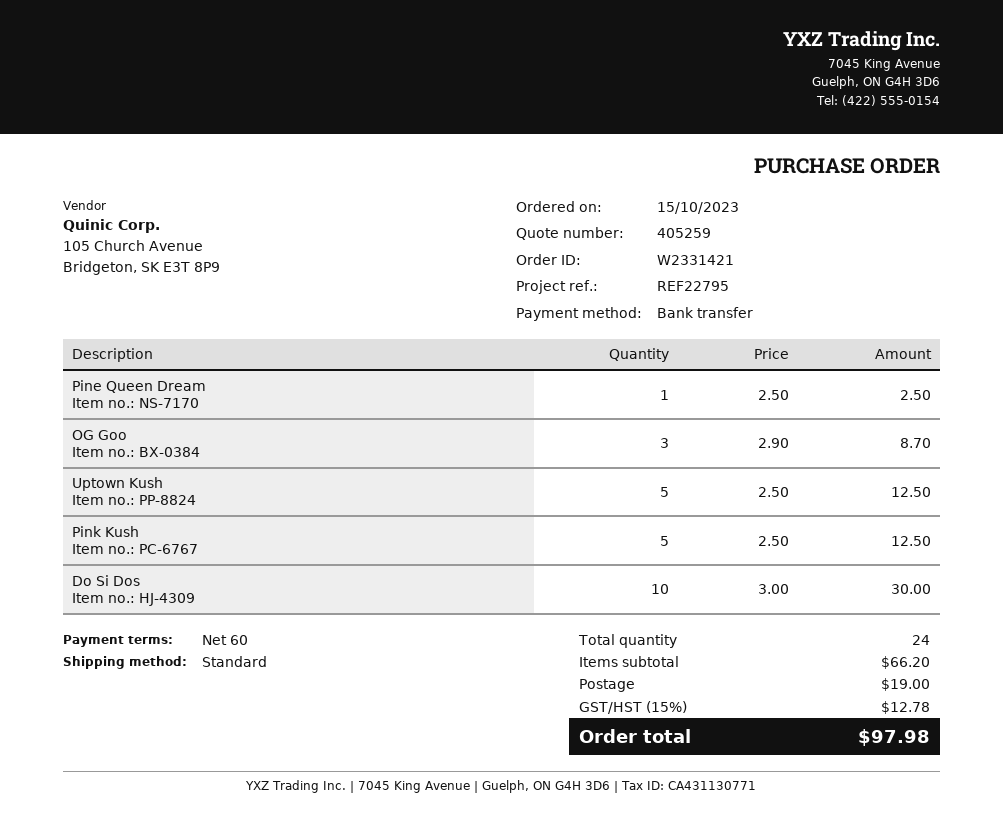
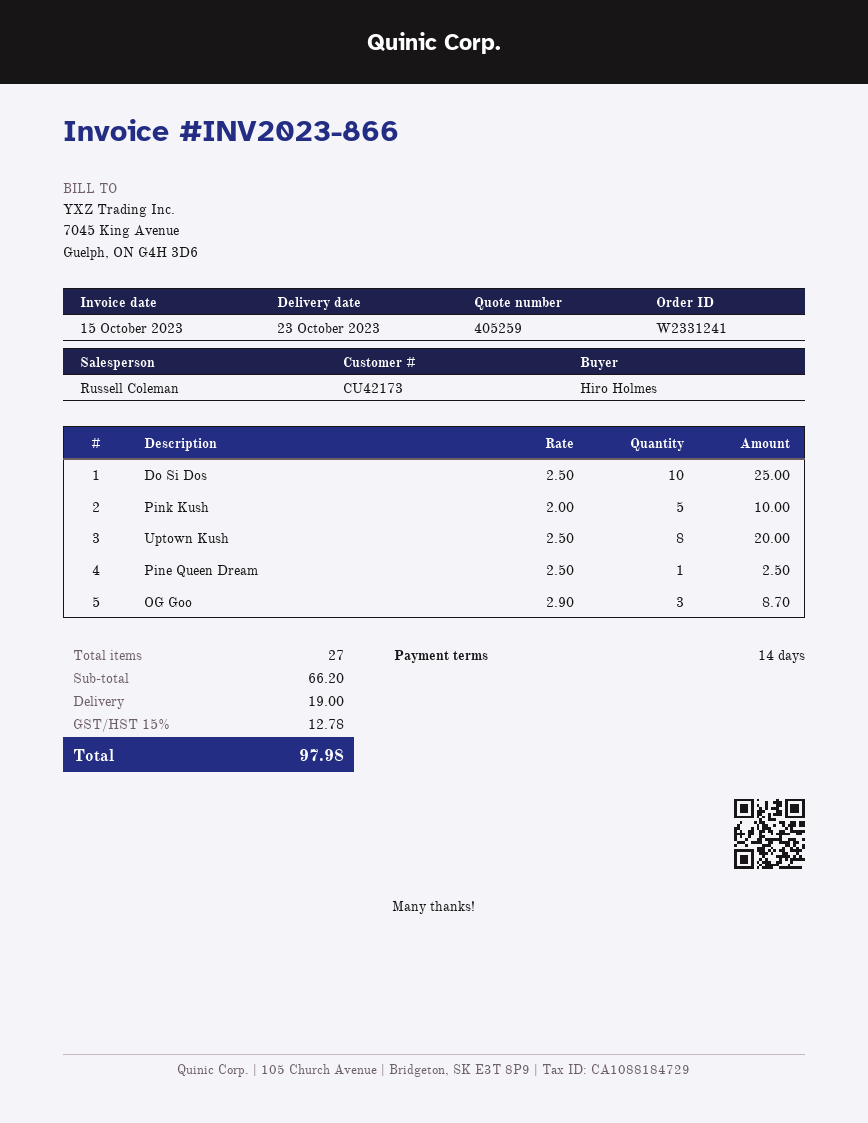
order number: W2331421 -> W2331241
payment terms: 60 days -> 14 days
Uptown Kush: 5 x 2.50 = 12.50 -> 8 x 2.50 = 20.00
Pink Kush: 5 x 2.50 = 12.50 -> 5 x 2.00 = 10.00
Do Si Dos: 10 x 3.00 = 30.00 -> 10 x 2.50 = 25.00
total quantity: 24 -> 27

